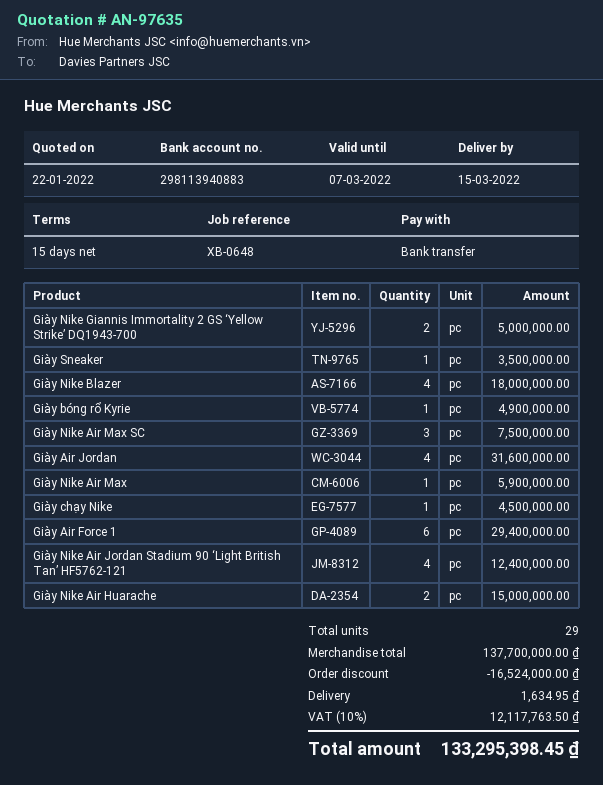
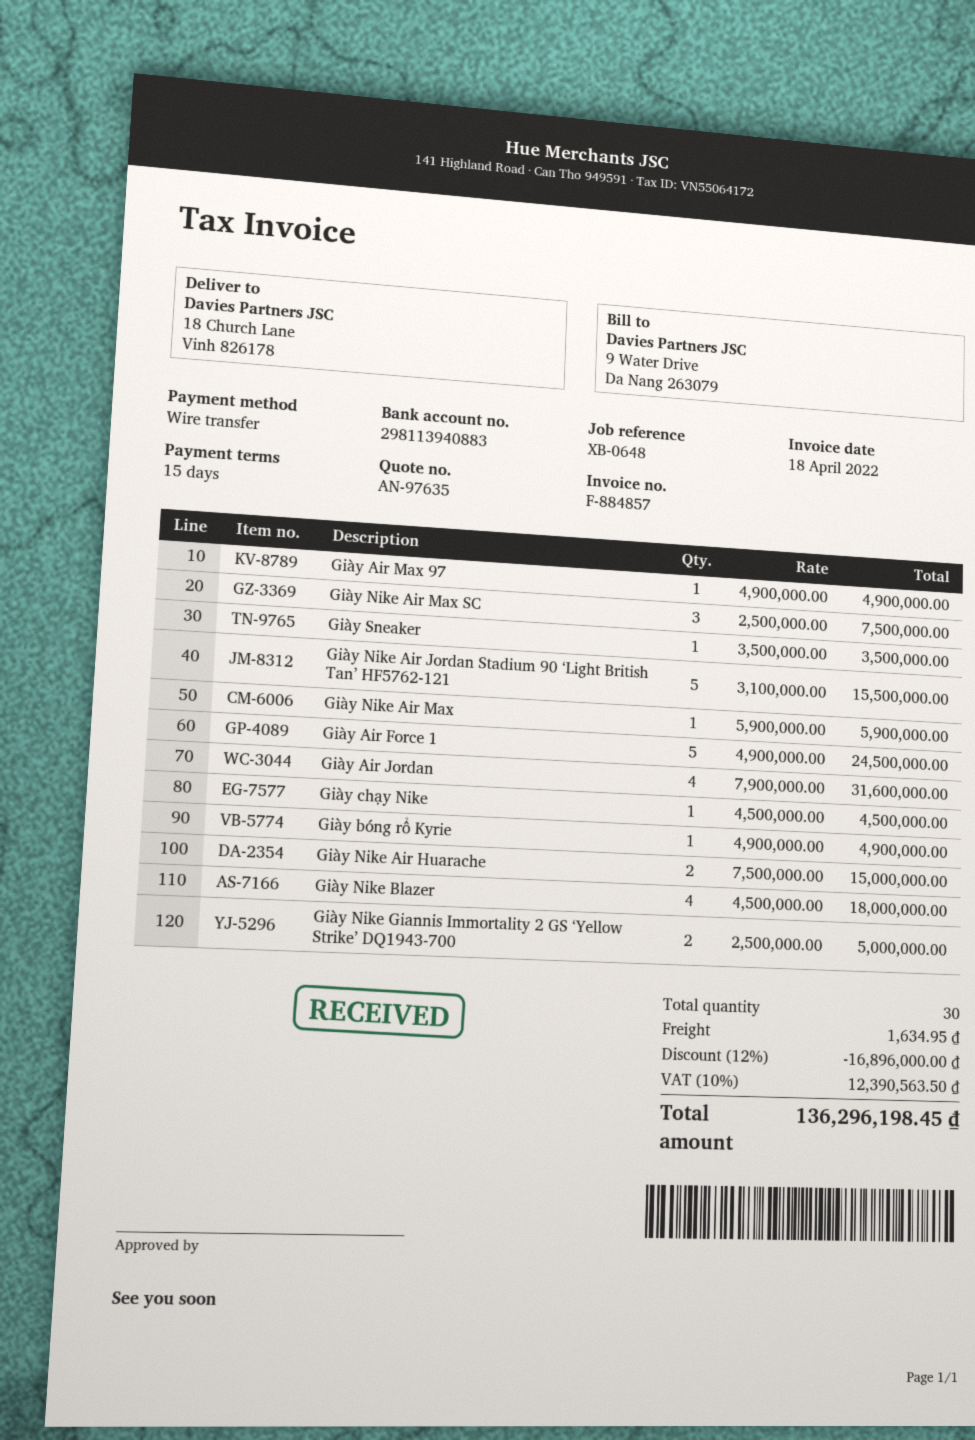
Giày Air Force 1: 6 for 29400000.00 -> 5 for 24500000.00
Giày Nike Air Jordan Stadium 90 ‘Light British Tan’ HF5762-121: 4 for 12400000.00 -> 5 for 15500000.00
Giày Air Max 97: none -> 1 for 4900000.00
total quantity: 29 -> 30
discount: 16524000.00 -> 16896000.00
tax: 10% = 12117763.50 -> 10% = 12390563.50
total: 133295398.45 -> 136296198.45

